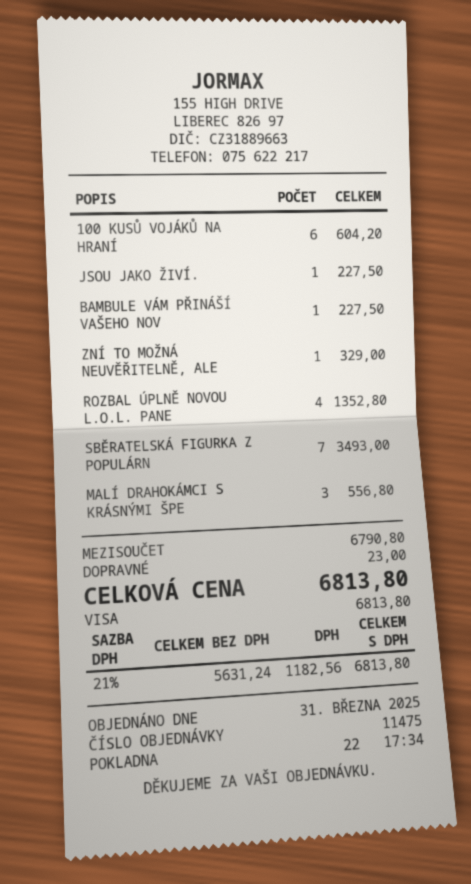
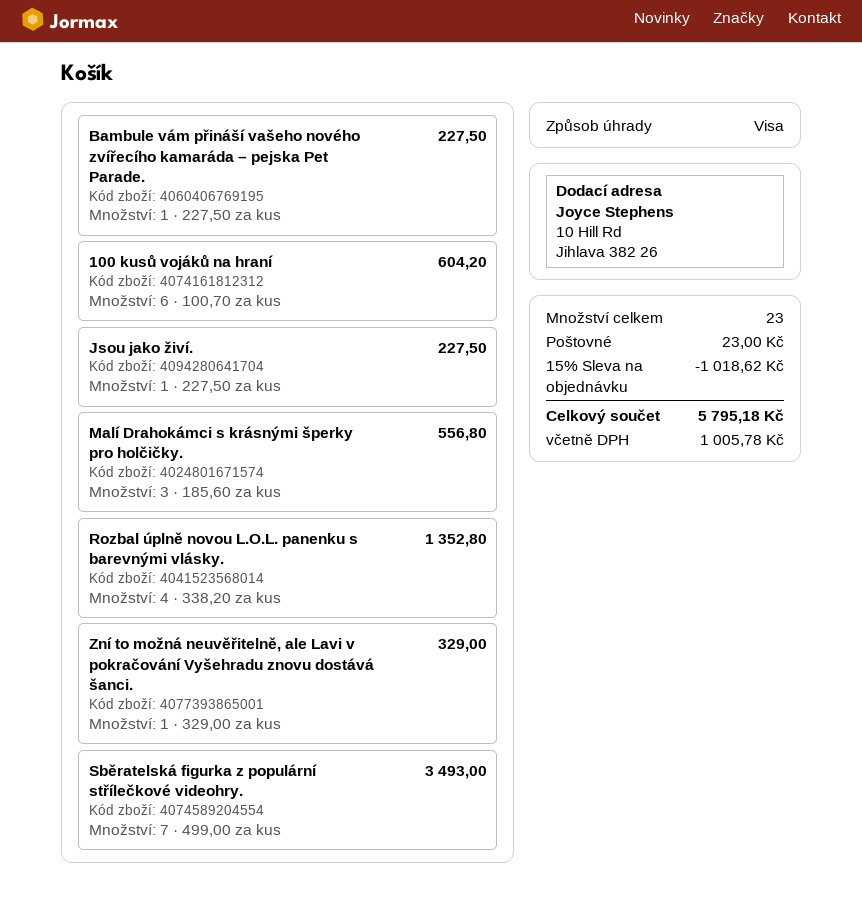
discount: none -> 15% = 1018.62
tax: 1182.56 -> 1005.78
total: 6813.80 -> 5795.18

